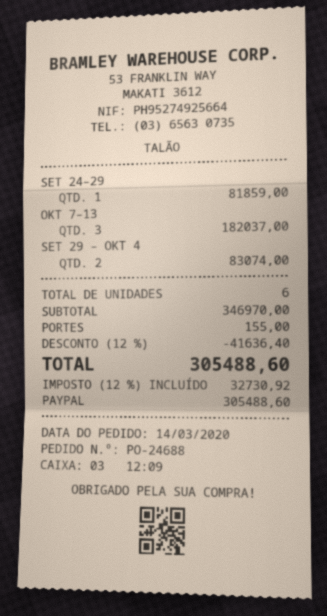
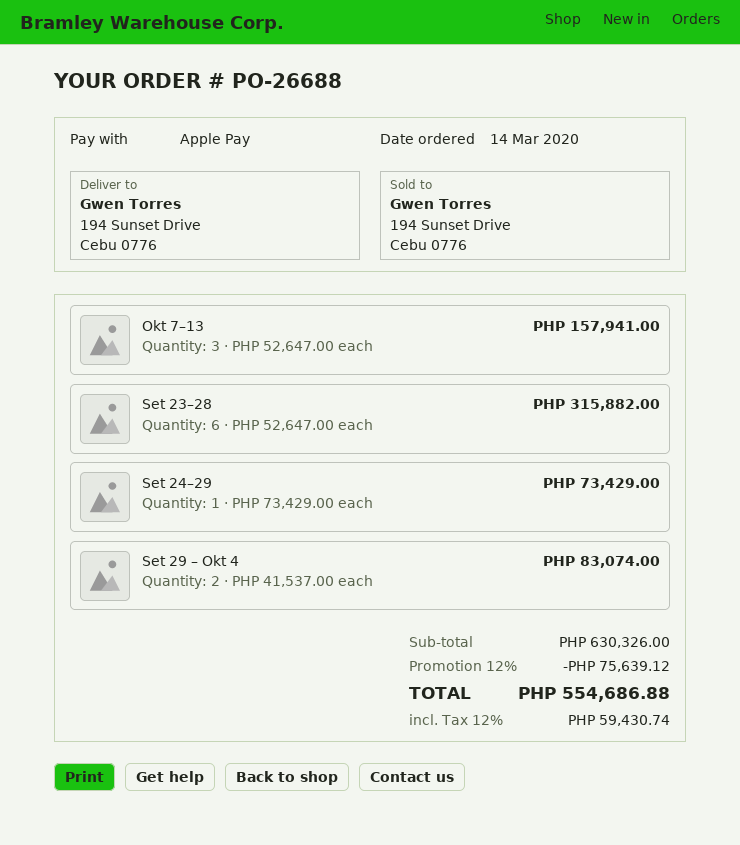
order number: PO-24688 -> PO-26688
payment method: PayPal -> Apple Pay
SET 24–29: 1 for 81859.00 -> 1 for 73429.00
OKT 7–13: 3 for 182037.00 -> 3 for 157941.00
Set 23–28: none -> 6 for 315882.00
subtotal: 346970.00 -> 630326.00
discount: 12% = 41636.40 -> 12% = 75639.12
shipping: 155.00 -> none
tax: 12% = 32730.92 -> 12% = 59430.74
total: 305488.60 -> 554686.88

